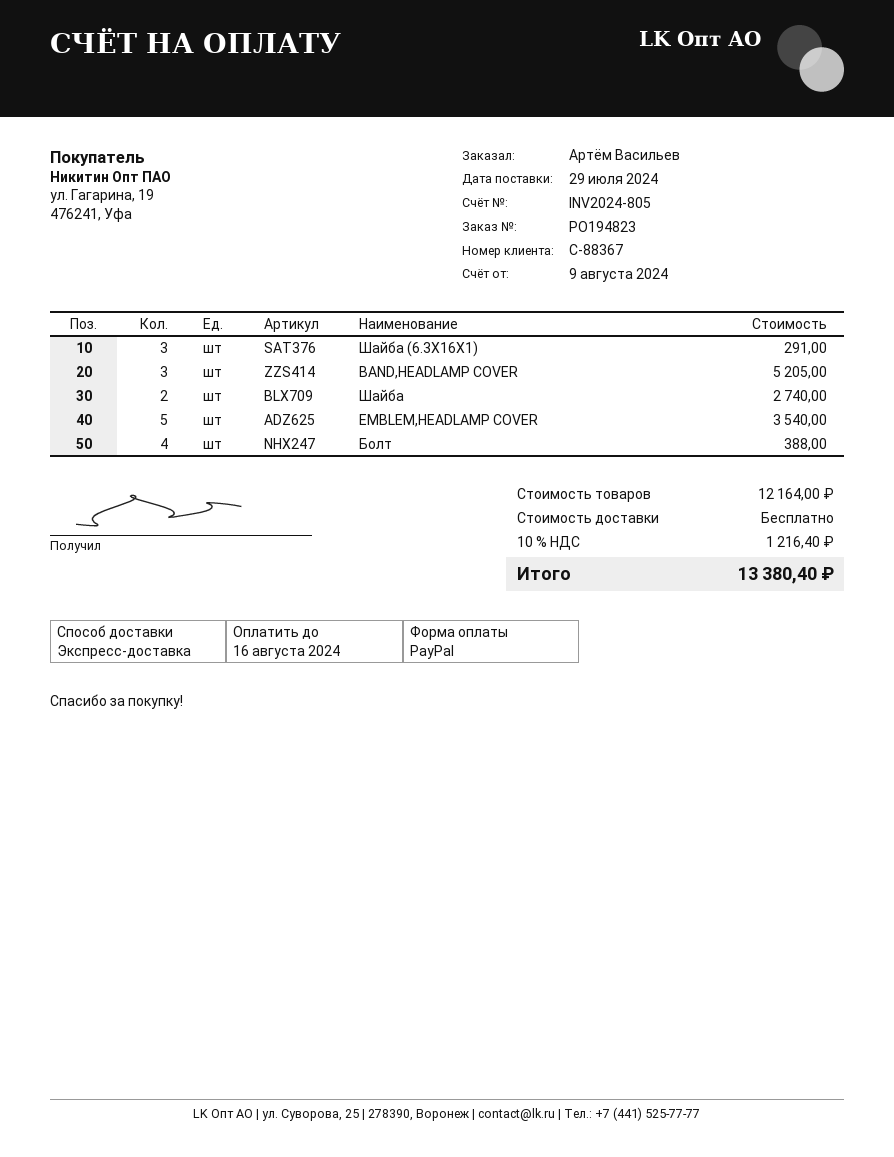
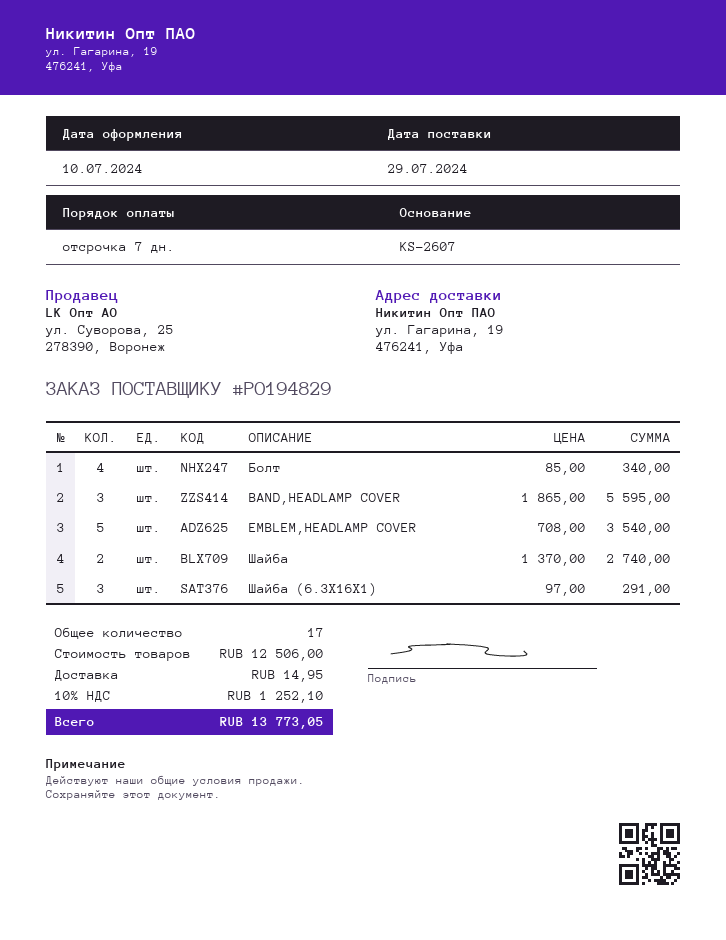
order number: PO194823 -> PO194829
BAND,HEADLAMP COVER: 3 for 5205.00 -> 3 for 5595.00
Болт: 4 for 388.00 -> 4 for 340.00
subtotal: 12164.00 -> 12506.00
shipping: 0.00 -> 14.95
tax: 10% = 1216.40 -> 10% = 1252.10
total: 13380.40 -> 13773.05

